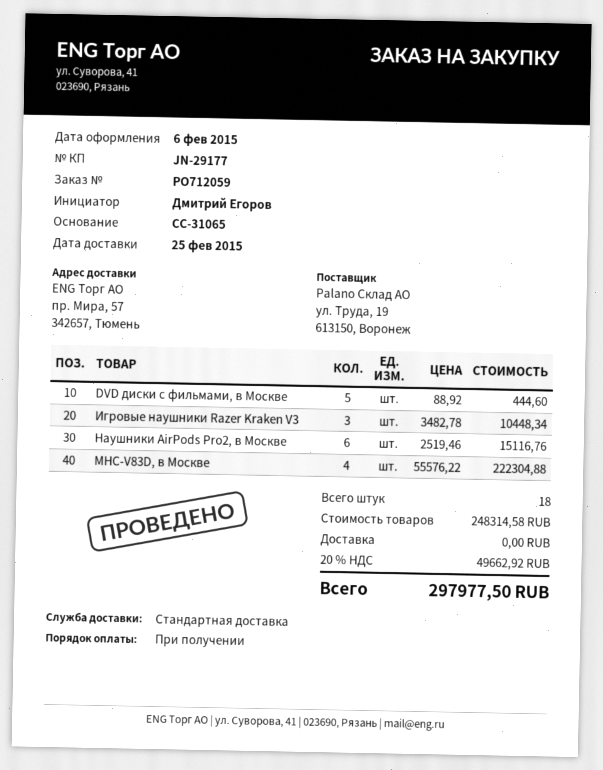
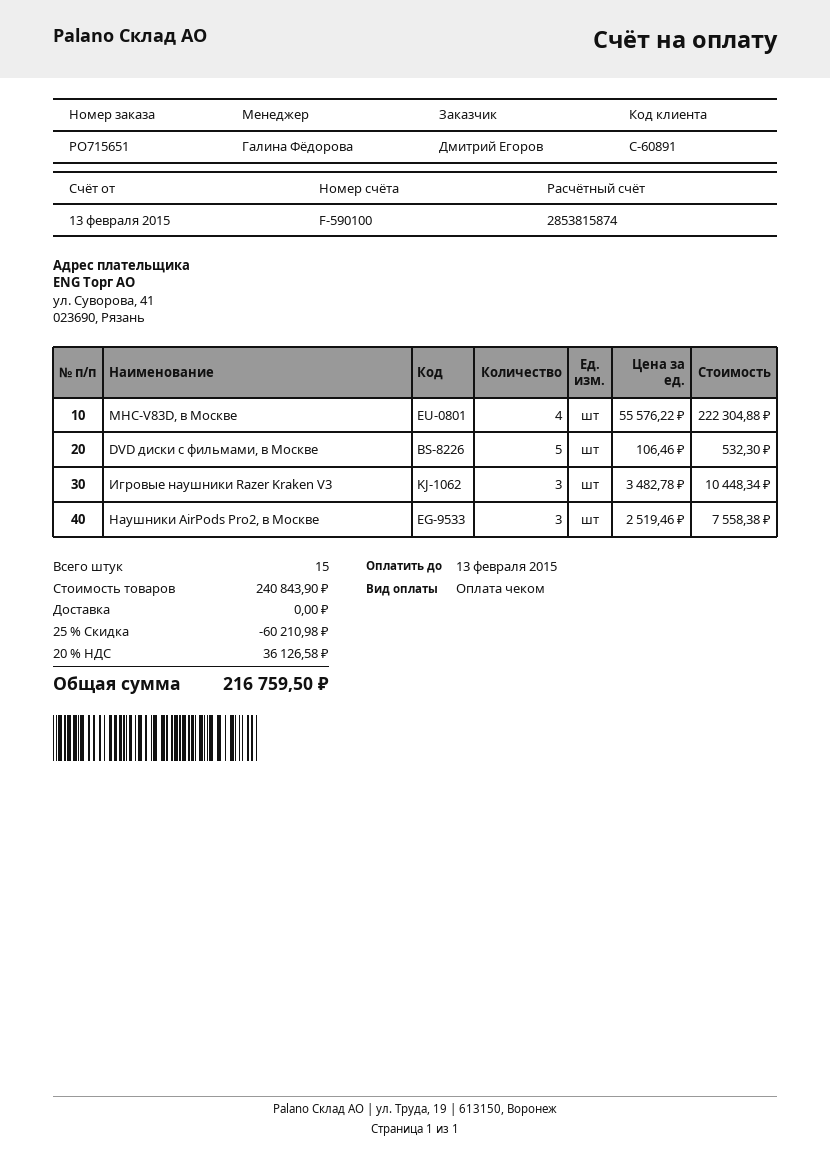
order number: PO712059 -> PO715651
DVD диски с фильмами, в Москве: 5 x 88.92 = 444.60 -> 5 x 106.46 = 532.30
Наушники AirPods Pro2, в Москве: 6 x 2519.46 = 15116.76 -> 3 x 2519.46 = 7558.38
total quantity: 18 -> 15
subtotal: 248314.58 -> 240843.90
discount: none -> 25% = 60210.98
tax: 20% = 49662.92 -> 20% = 36126.58
total: 297977.50 -> 216759.50

